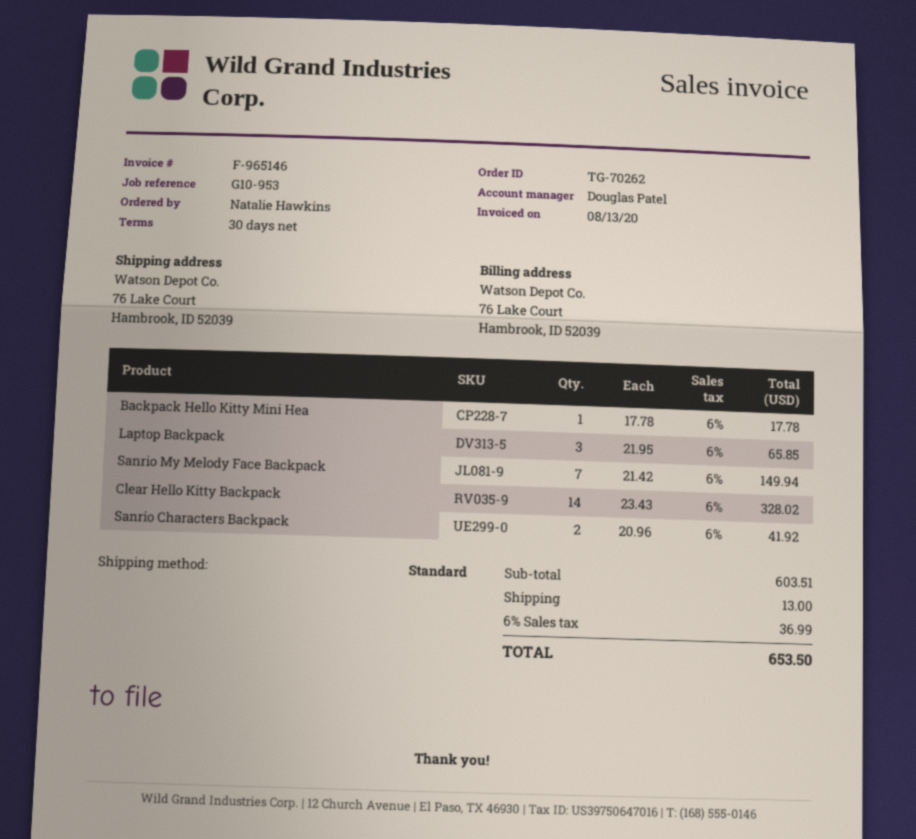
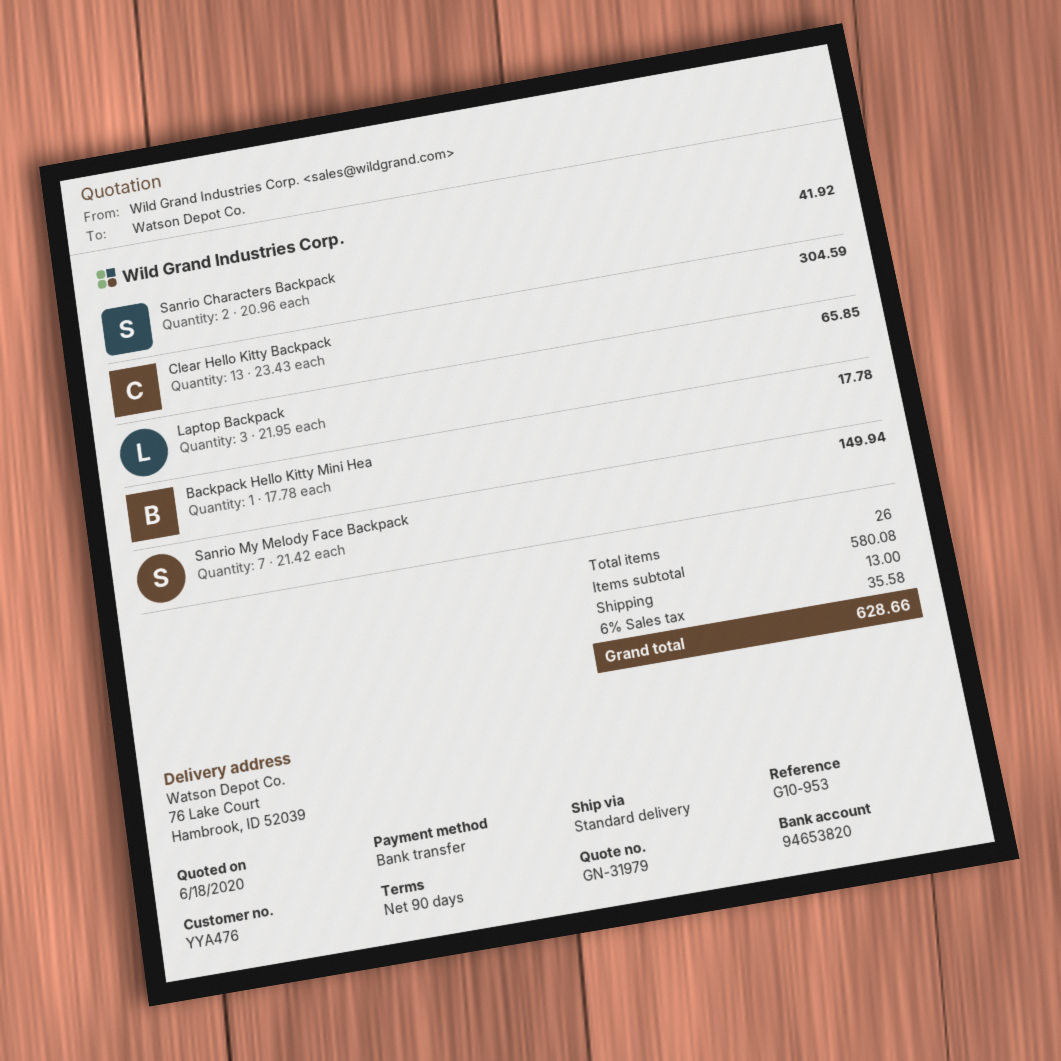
payment terms: 30 days -> 90 days
Clear Hello Kitty Backpack: 14 x 23.43 = 328.02 -> 13 x 23.43 = 304.59
subtotal: 603.51 -> 580.08
tax: 6% = 36.99 -> 6% = 35.58
total: 653.50 -> 628.66

